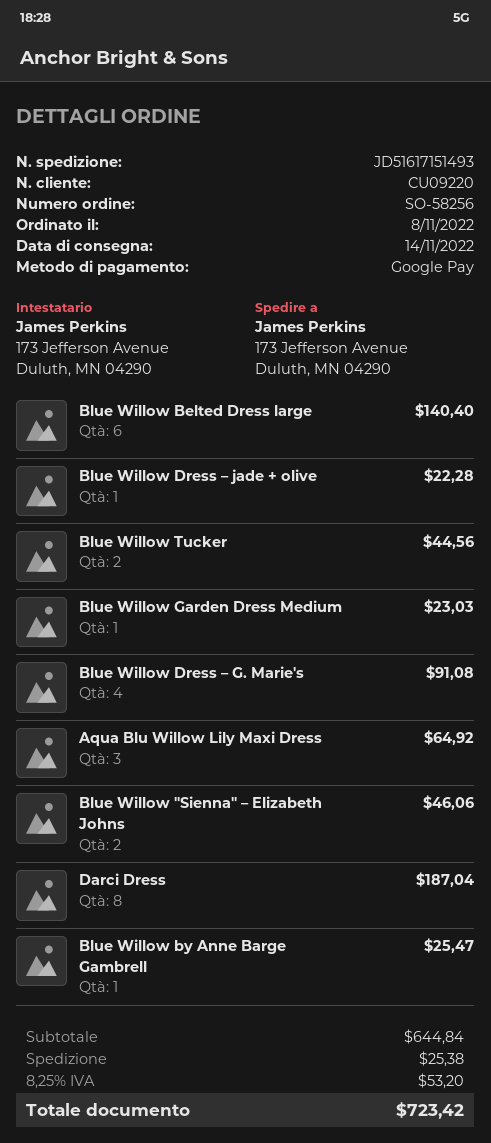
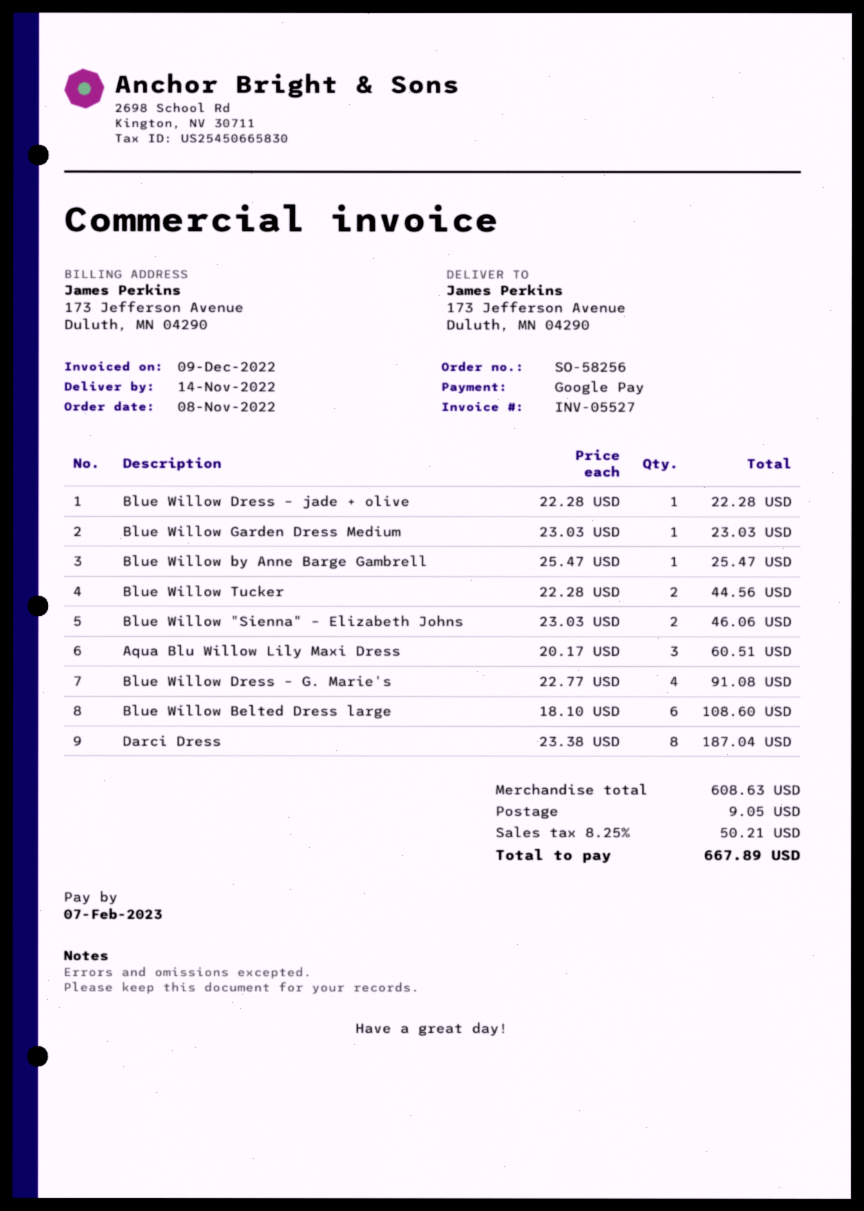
Blue Willow Belted Dress large: 6 for 140.40 -> 6 for 108.60
Aqua Blu Willow Lily Maxi Dress: 3 for 64.92 -> 3 for 60.51
subtotal: 644.84 -> 608.63
shipping: 25.38 -> 9.05
tax: 8.25% = 53.20 -> 8.25% = 50.21
total: 723.42 -> 667.89

